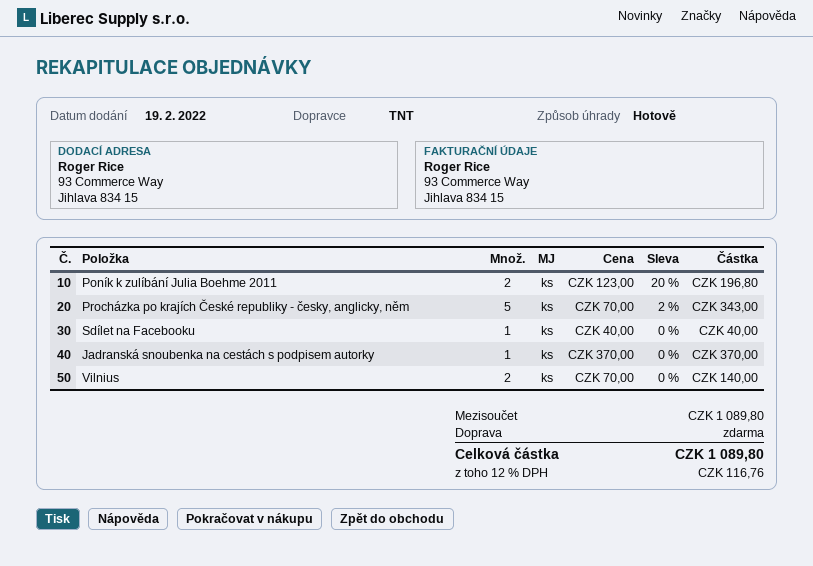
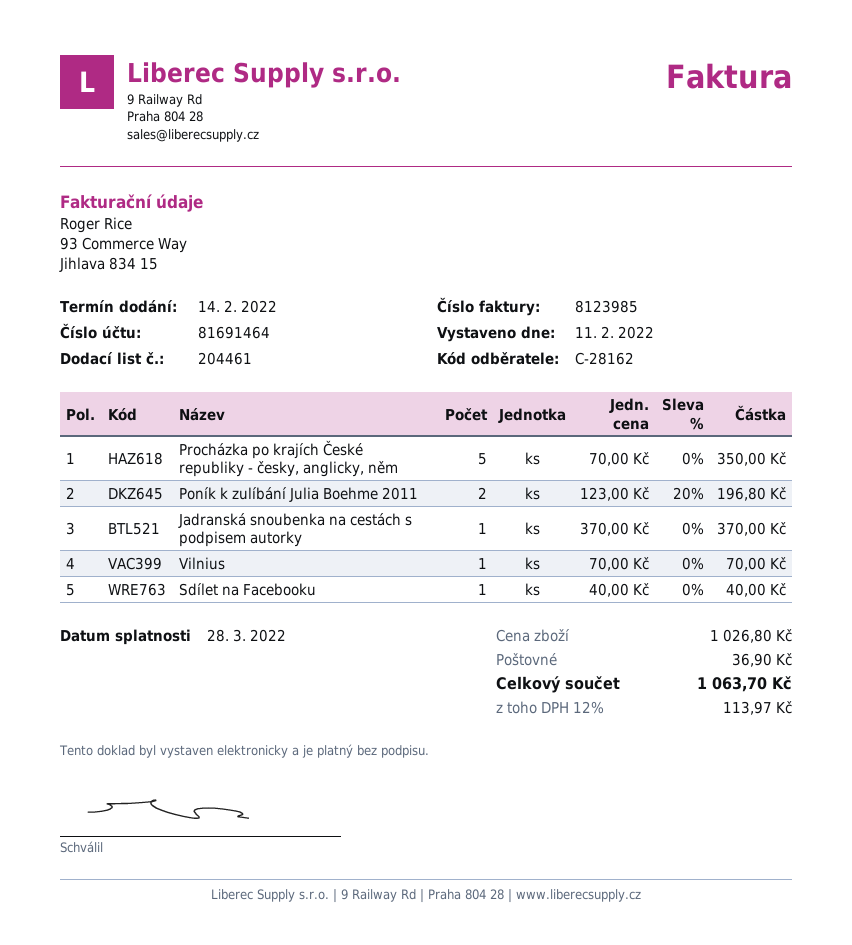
delivery date: 2022-02-19 -> 2022-02-14
Procházka po krajích České republiky - česky, anglicky, něm: 5 x 70.00 - 2% = 343.00 -> 5 x 70.00 = 350.00
Vilnius: 2 x 70.00 = 140.00 -> 1 x 70.00 = 70.00
subtotal: 1089.80 -> 1026.80
shipping: 0.00 -> 36.90
tax: 12% = 116.76 -> 12% = 113.97
total: 1089.80 -> 1063.70

